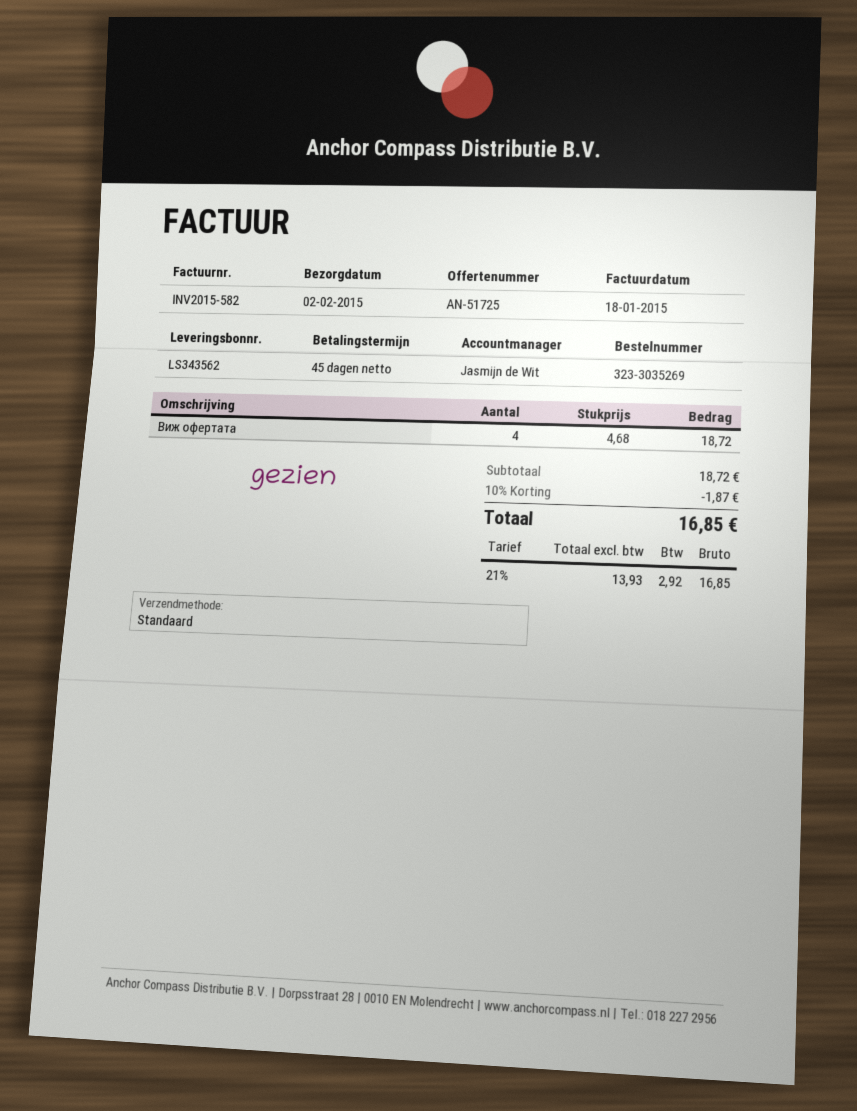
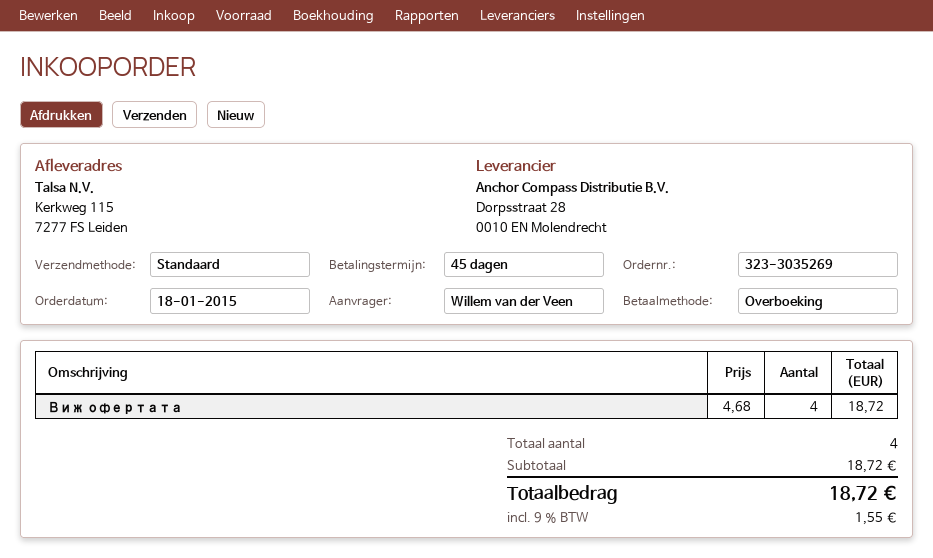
discount: 10% = 1.87 -> none
tax: 21% = 2.92 -> 9% = 1.55
total: 16.85 -> 18.72

